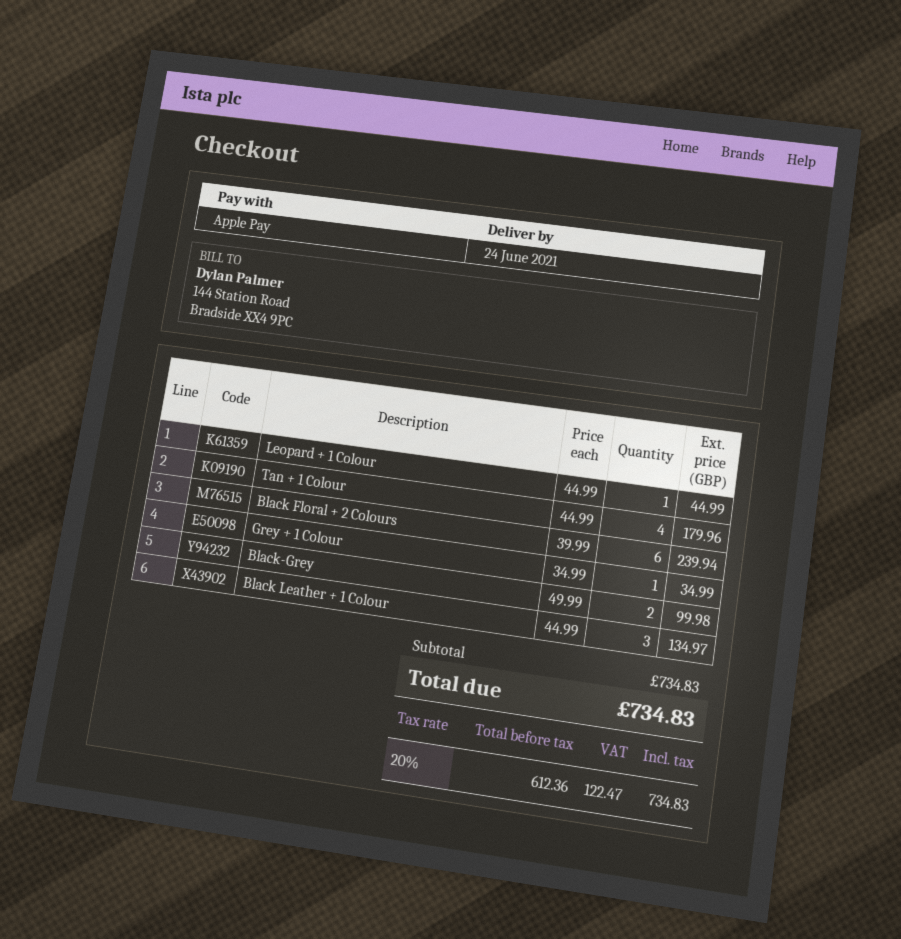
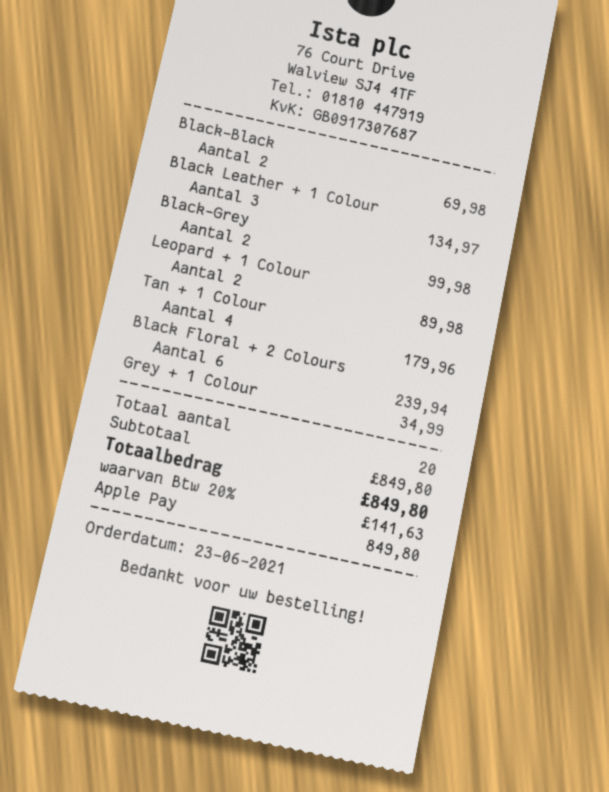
Leopard + 1 Colour: 1 for 44.99 -> 2 for 89.98
Black-Black: none -> 2 for 69.98
subtotal: 734.83 -> 849.80
tax: 20% = 122.47 -> 20% = 141.63
total: 734.83 -> 849.80

